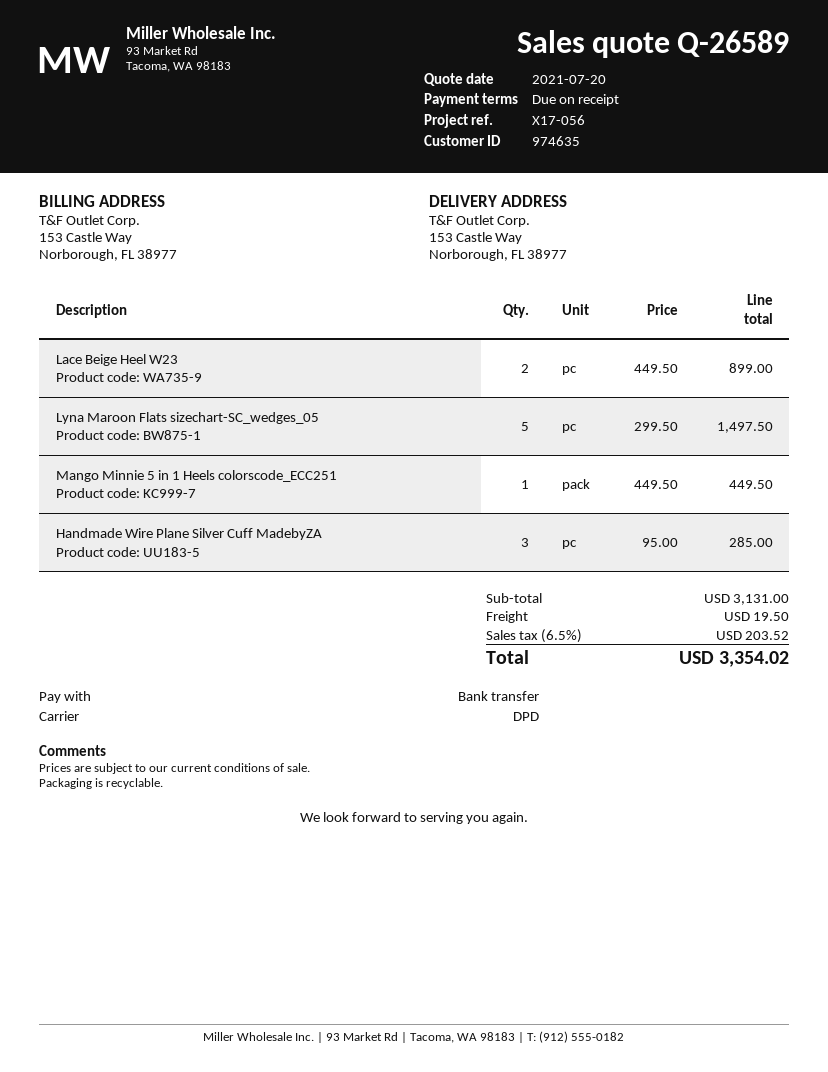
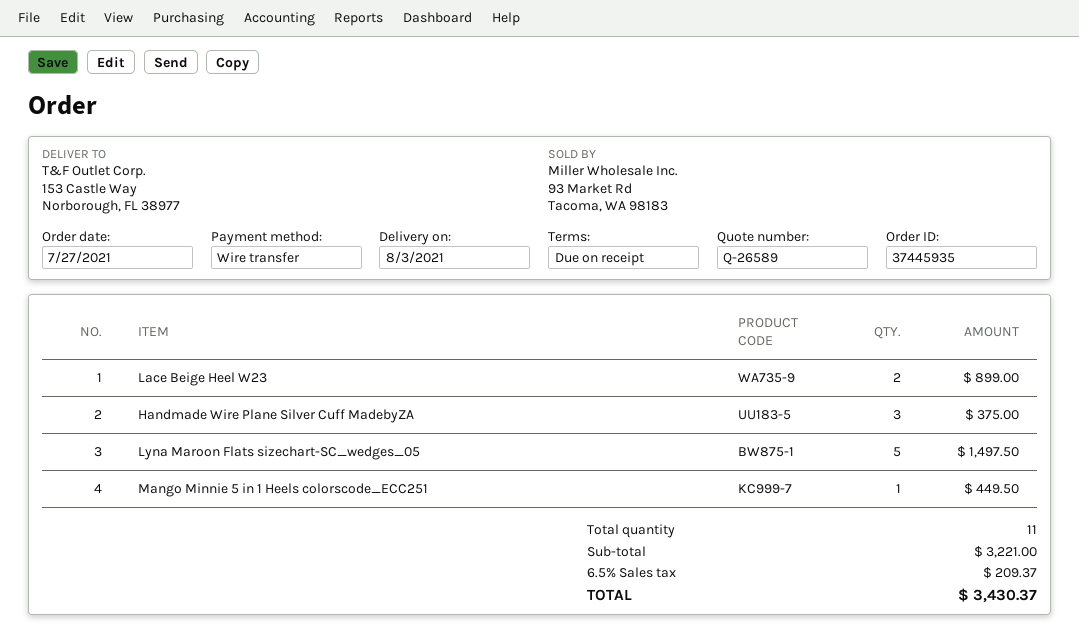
Handmade Wire Plane Silver Cuff MadebyZA: 3 for 285.00 -> 3 for 375.00
subtotal: 3131.00 -> 3221.00
shipping: 19.50 -> none
tax: 6.5% = 203.52 -> 6.5% = 209.37
total: 3354.02 -> 3430.37

